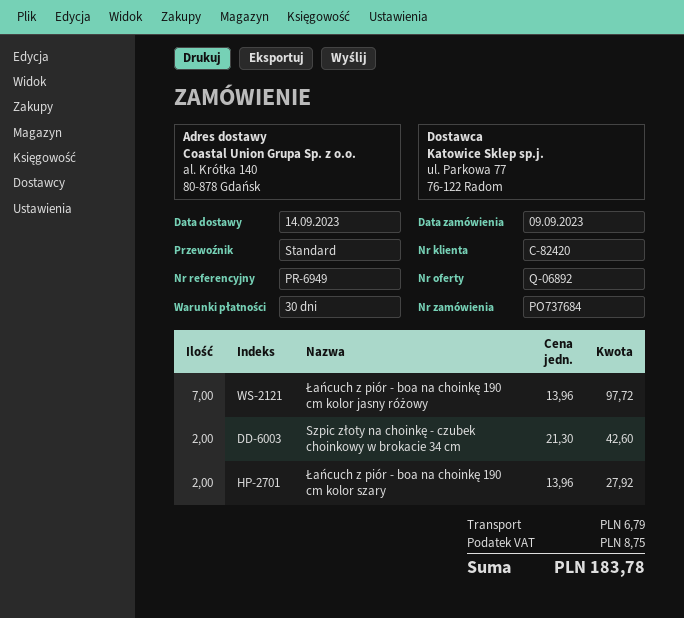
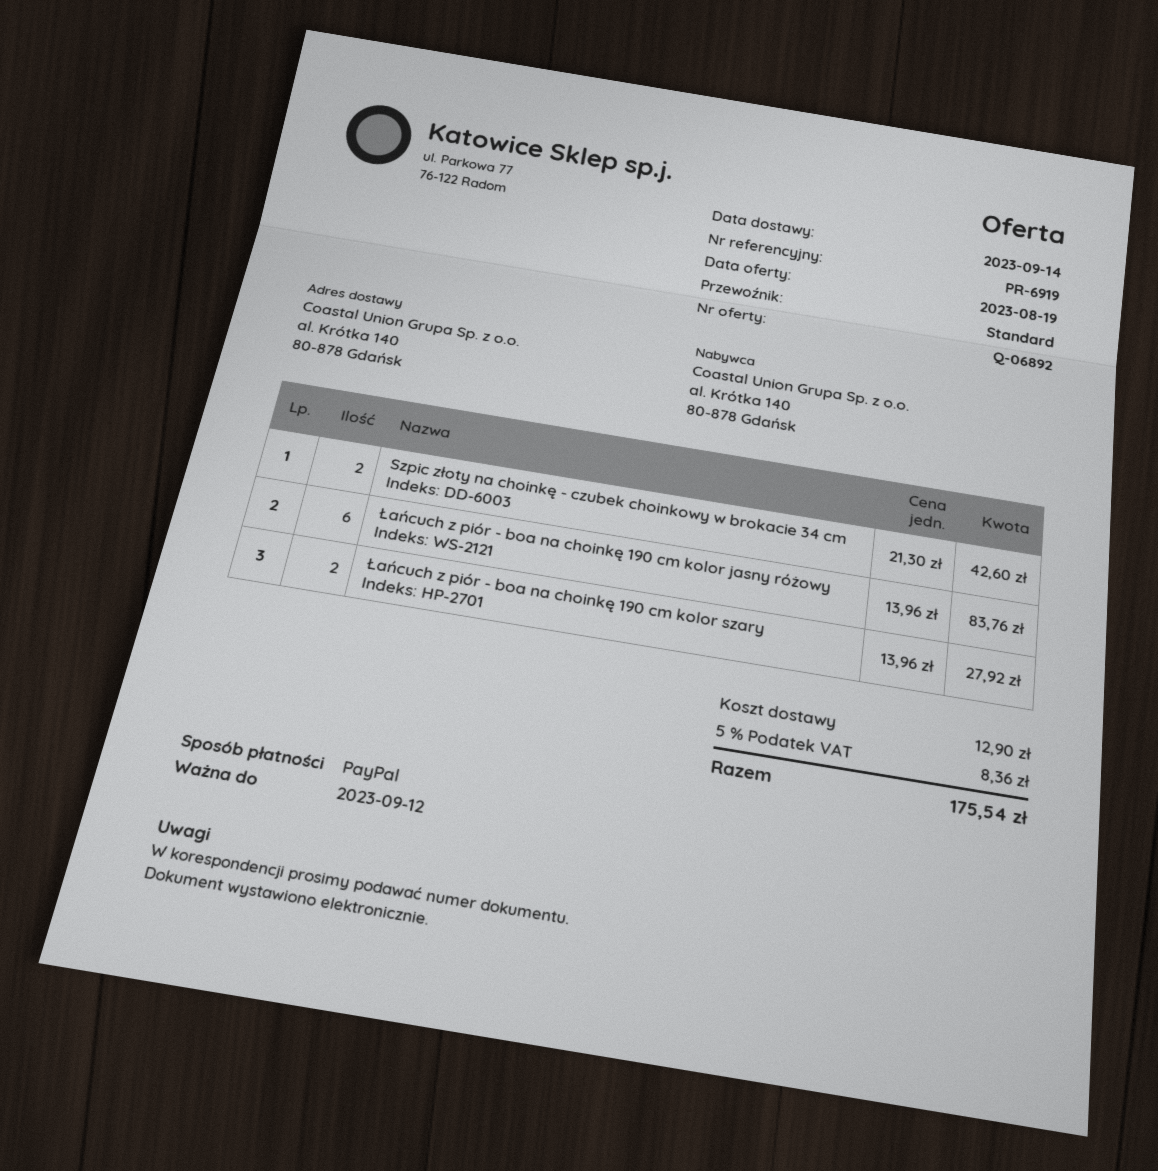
reference: PR-6949 -> PR-6919
Łańcuch z piór - boa na choinkę 190 cm kolor jasny różowy: 7 x 13.96 = 97.72 -> 6 x 13.96 = 83.76
shipping: 6.79 -> 12.90
tax: 8.75 -> 8.36
total: 183.78 -> 175.54

